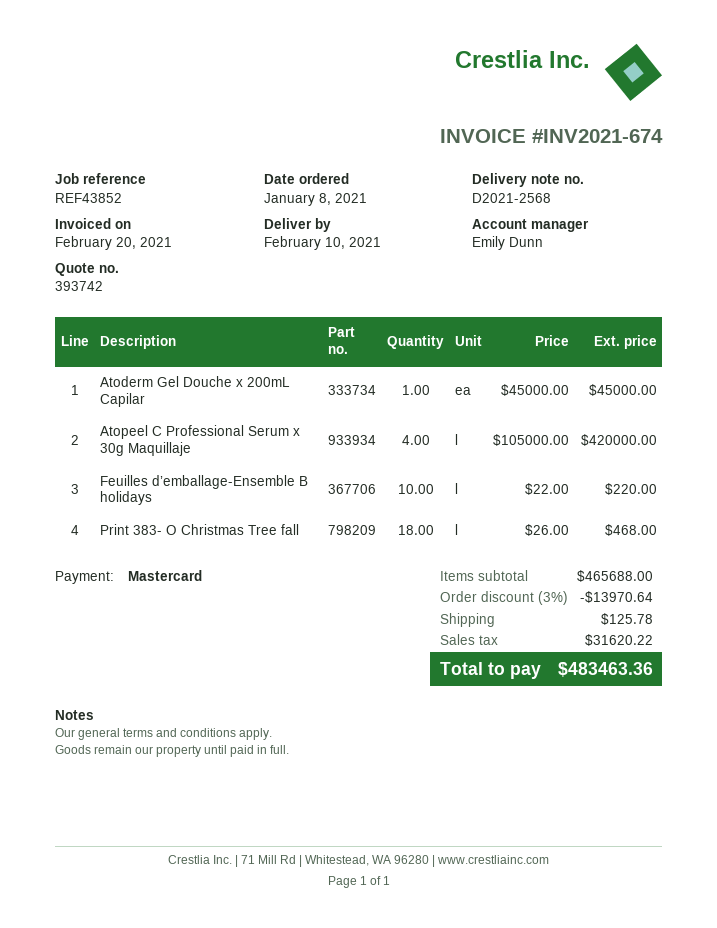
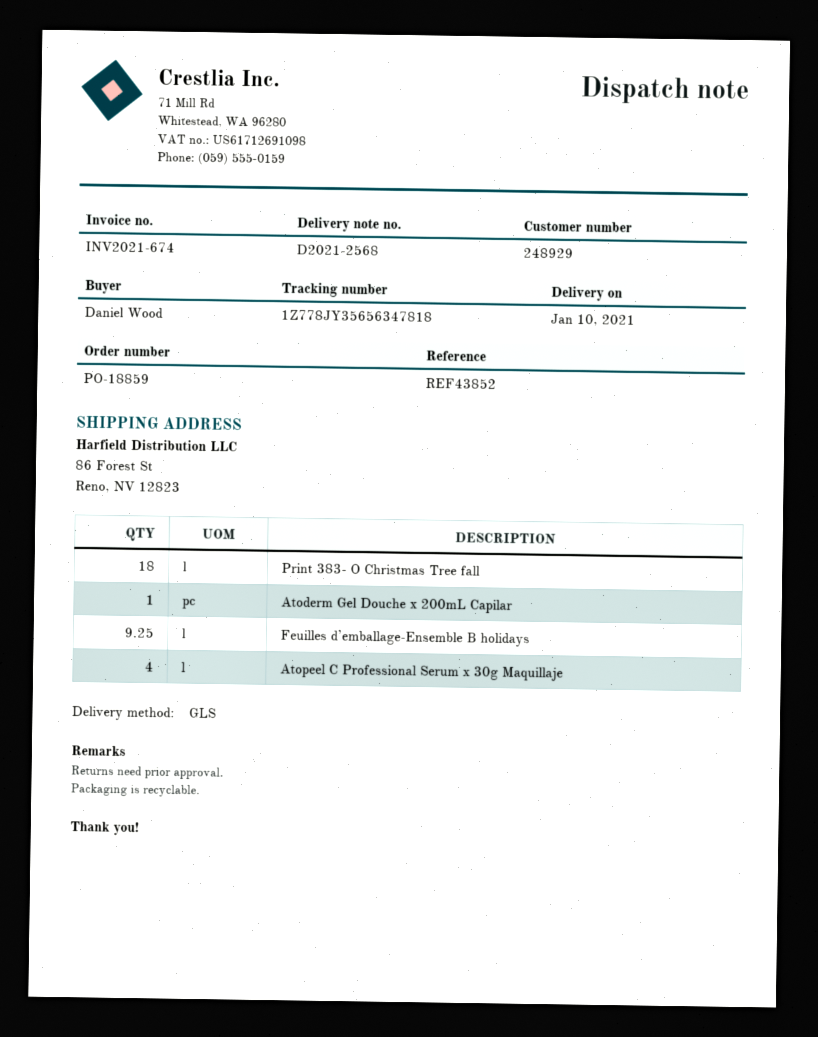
delivery date: 2021-02-10 -> 2021-01-10
Feuilles d’emballage-Ensemble B holidays: 10 -> 9.25

